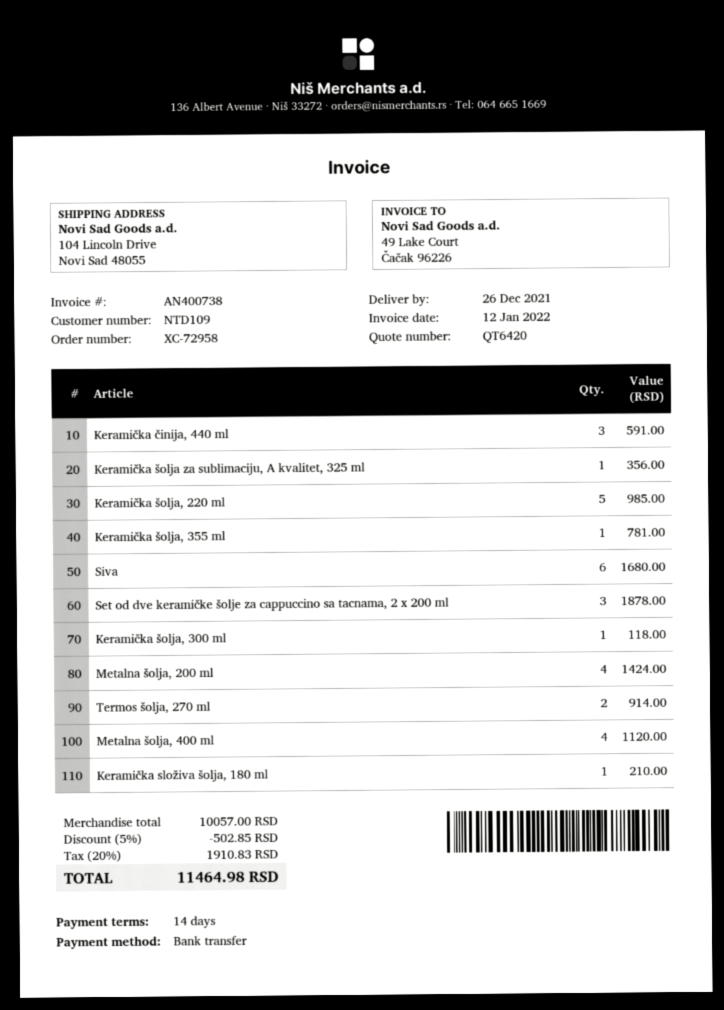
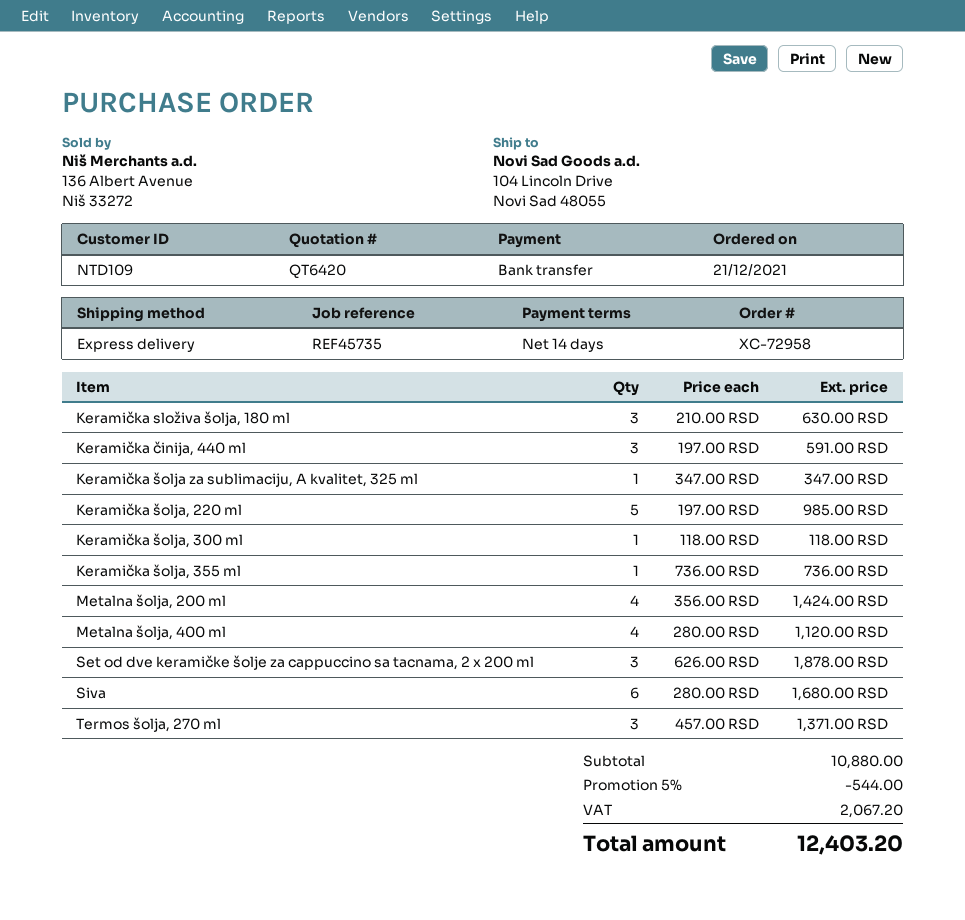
Keramička šolja za sublimaciju, A kvalitet, 325 ml: 1 for 356.00 -> 1 for 347.00
Keramička šolja, 355 ml: 1 for 781.00 -> 1 for 736.00
Termos šolja, 270 ml: 2 for 914.00 -> 3 for 1371.00
Keramička složiva šolja, 180 ml: 1 for 210.00 -> 3 for 630.00
subtotal: 10057.00 -> 10880.00
discount: 5% = 502.85 -> 5% = 544.00
tax: 1910.83 -> 2067.20
total: 11464.98 -> 12403.20

